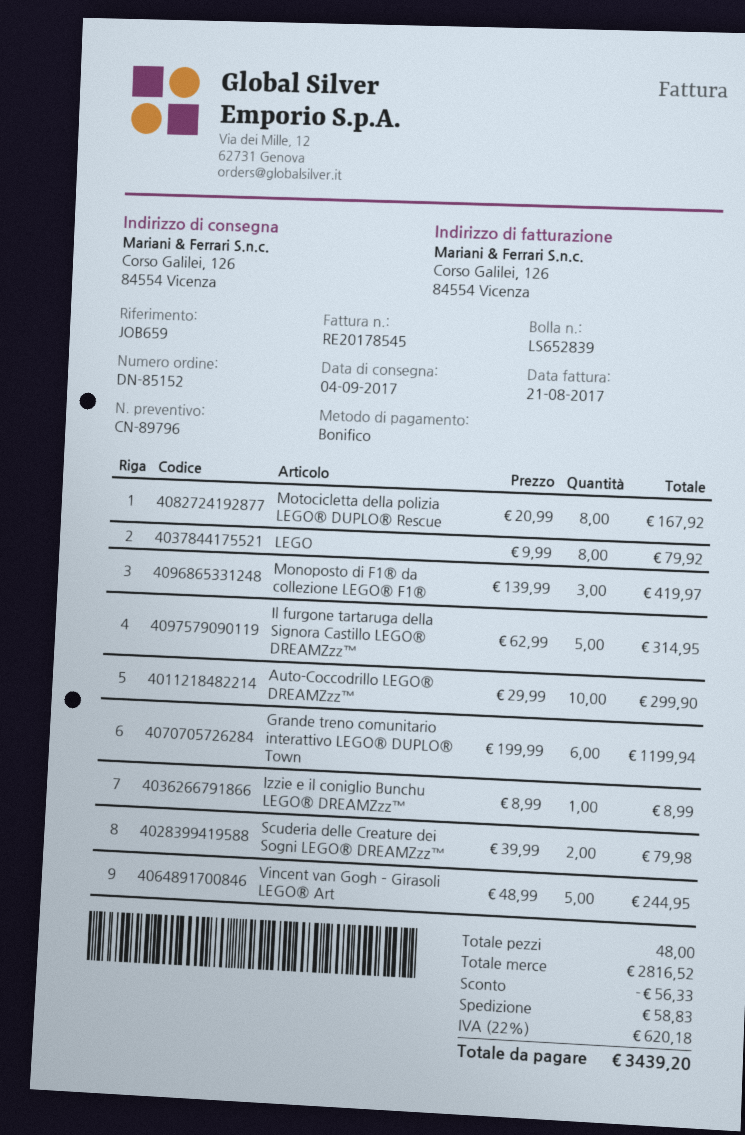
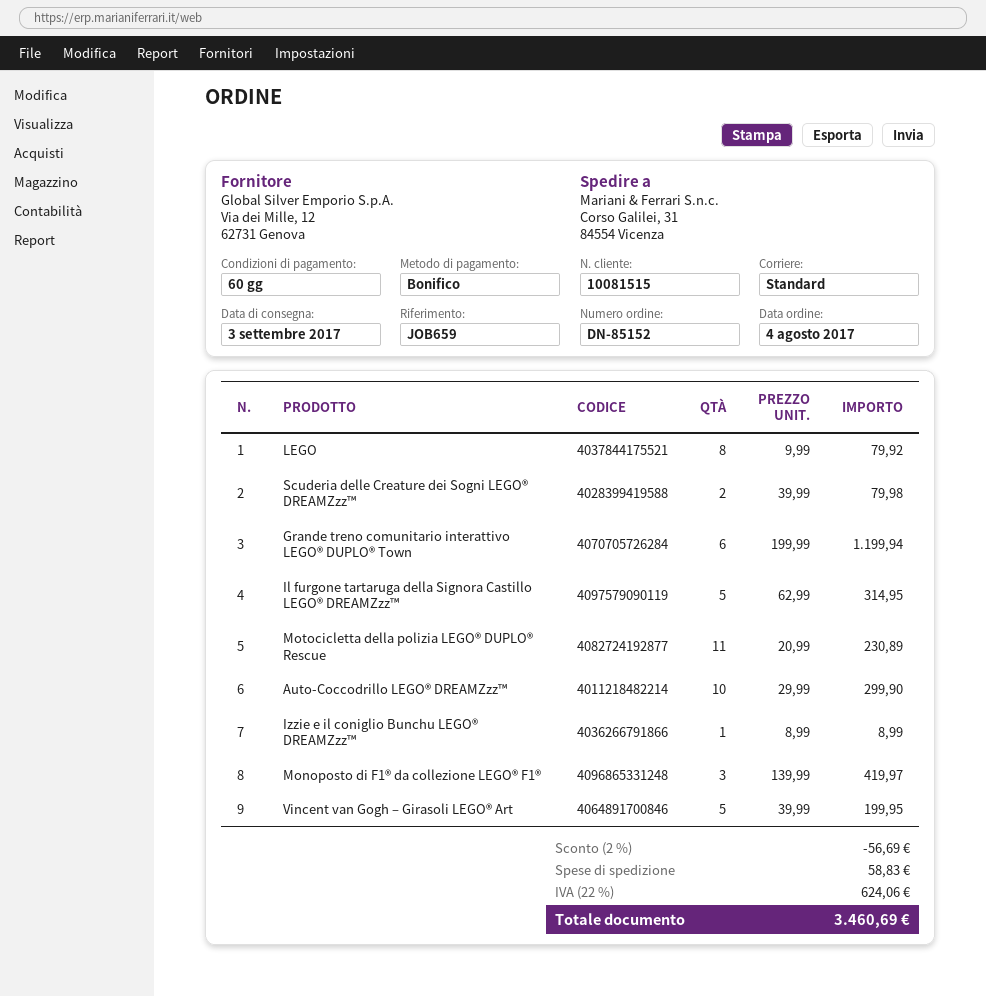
delivery date: 2017-09-04 -> 2017-09-03
ship to: Corso Galilei, 126, 84554 Vicenza -> Corso Galilei, 31, 84554 Vicenza
Motocicletta della polizia LEGO® DUPLO® Rescue: 8 x 20.99 = 167.92 -> 11 x 20.99 = 230.89
Vincent van Gogh – Girasoli LEGO® Art: 5 x 48.99 = 244.95 -> 5 x 39.99 = 199.95
discount: 56.33 -> 56.69
tax: 22% = 620.18 -> 22% = 624.06
total: 3439.20 -> 3460.69

